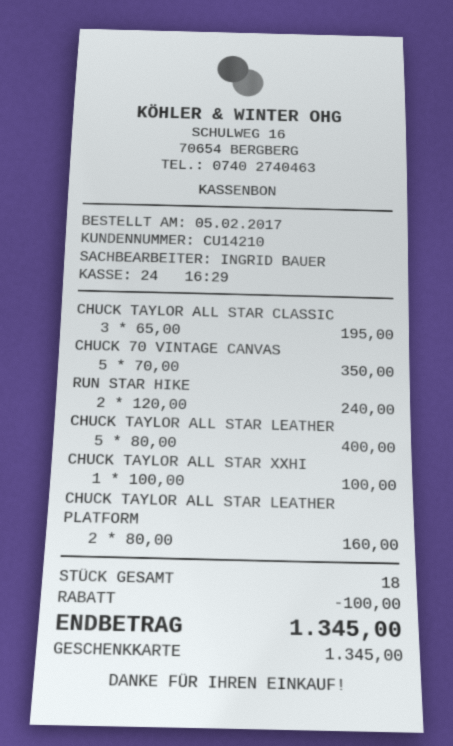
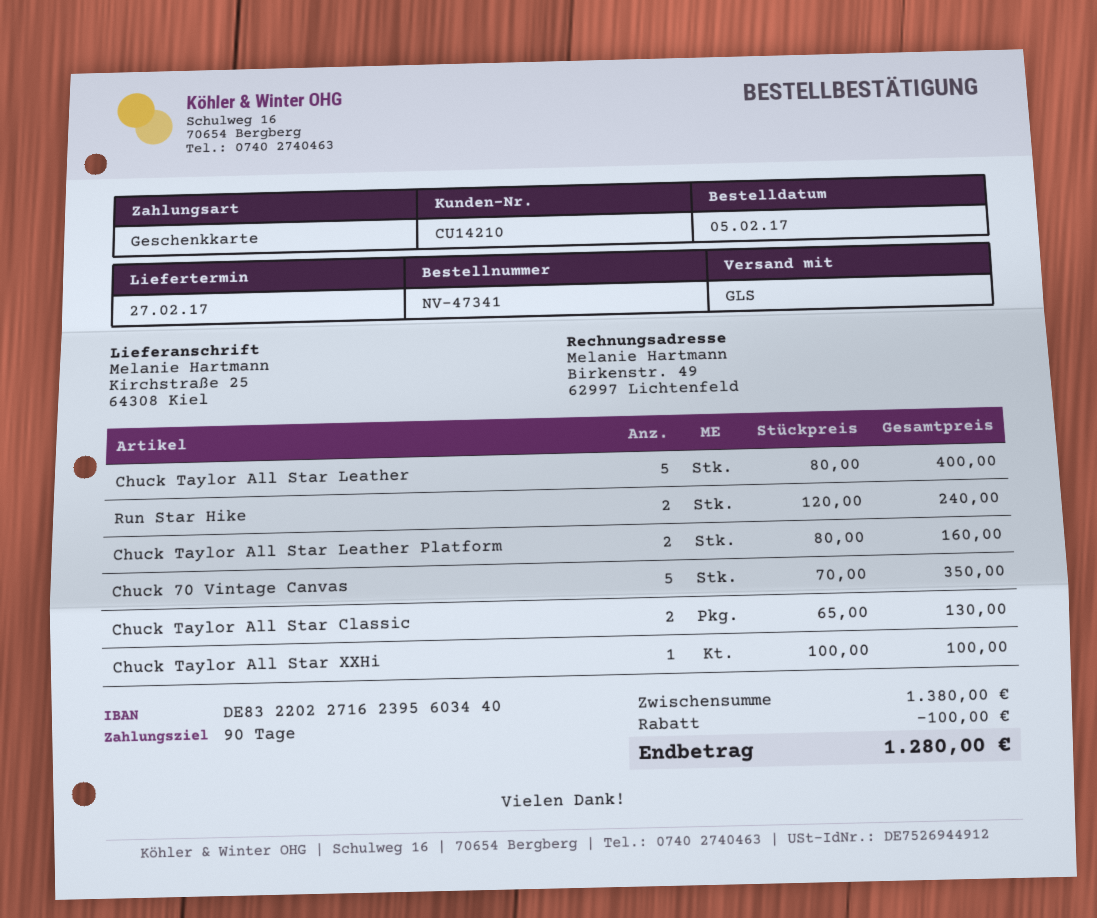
CHUCK TAYLOR ALL STAR CLASSIC: 3 x 65.00 = 195.00 -> 2 x 65.00 = 130.00
total: 1345.00 -> 1280.00

